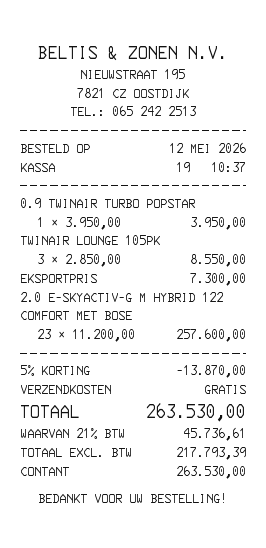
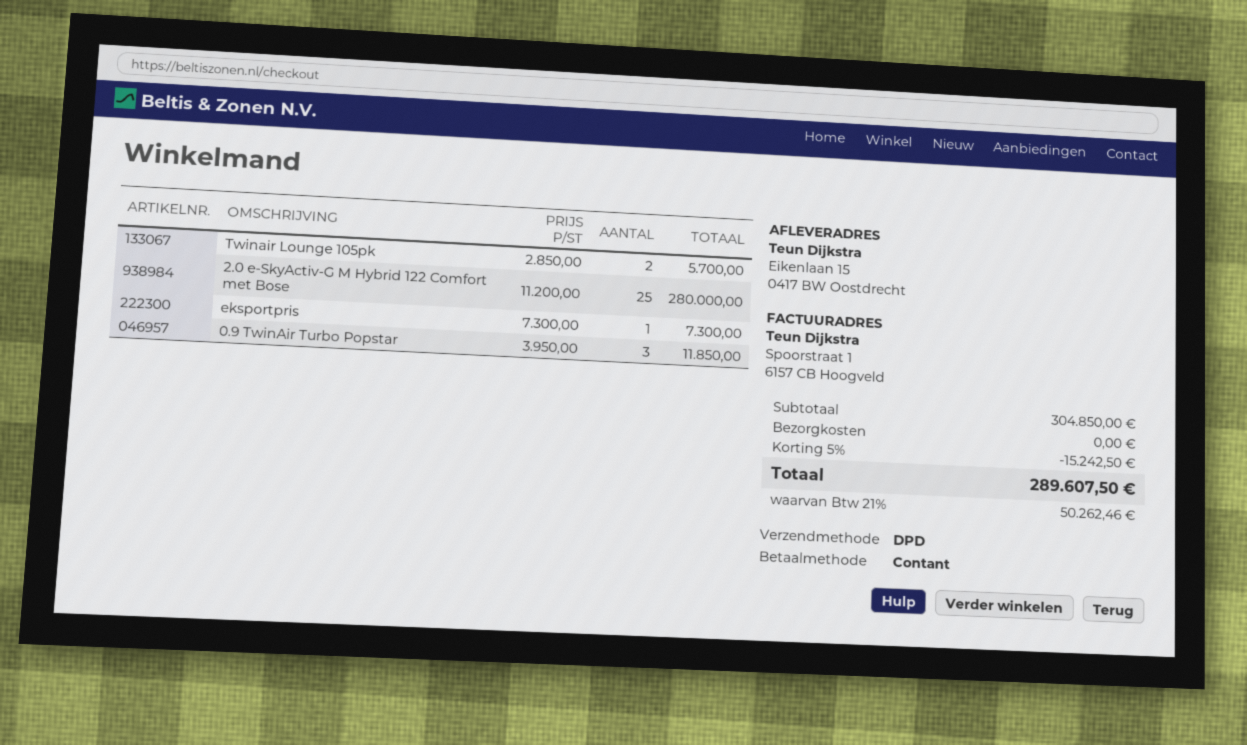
0.9 TWINAIR TURBO POPSTAR: 1 x 3950.00 = 3950.00 -> 3 x 3950.00 = 11850.00
TWINAIR LOUNGE 105PK: 3 x 2850.00 = 8550.00 -> 2 x 2850.00 = 5700.00
2.0 E-SKYACTIV-G M HYBRID 122 COMFORT MET BOSE: 23 x 11200.00 = 257600.00 -> 25 x 11200.00 = 280000.00
discount: 5% = 13870.00 -> 5% = 15242.50
tax: 21% = 45736.61 -> 21% = 50262.46
total: 263530.00 -> 289607.50

